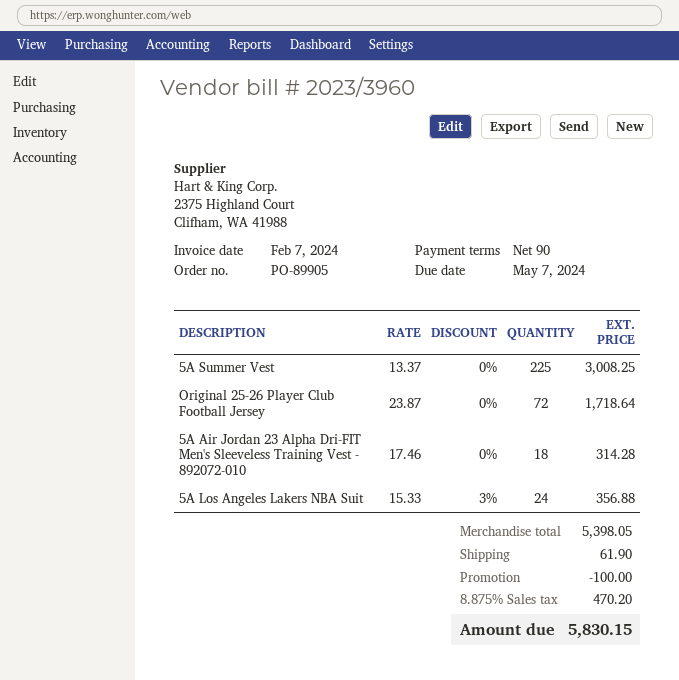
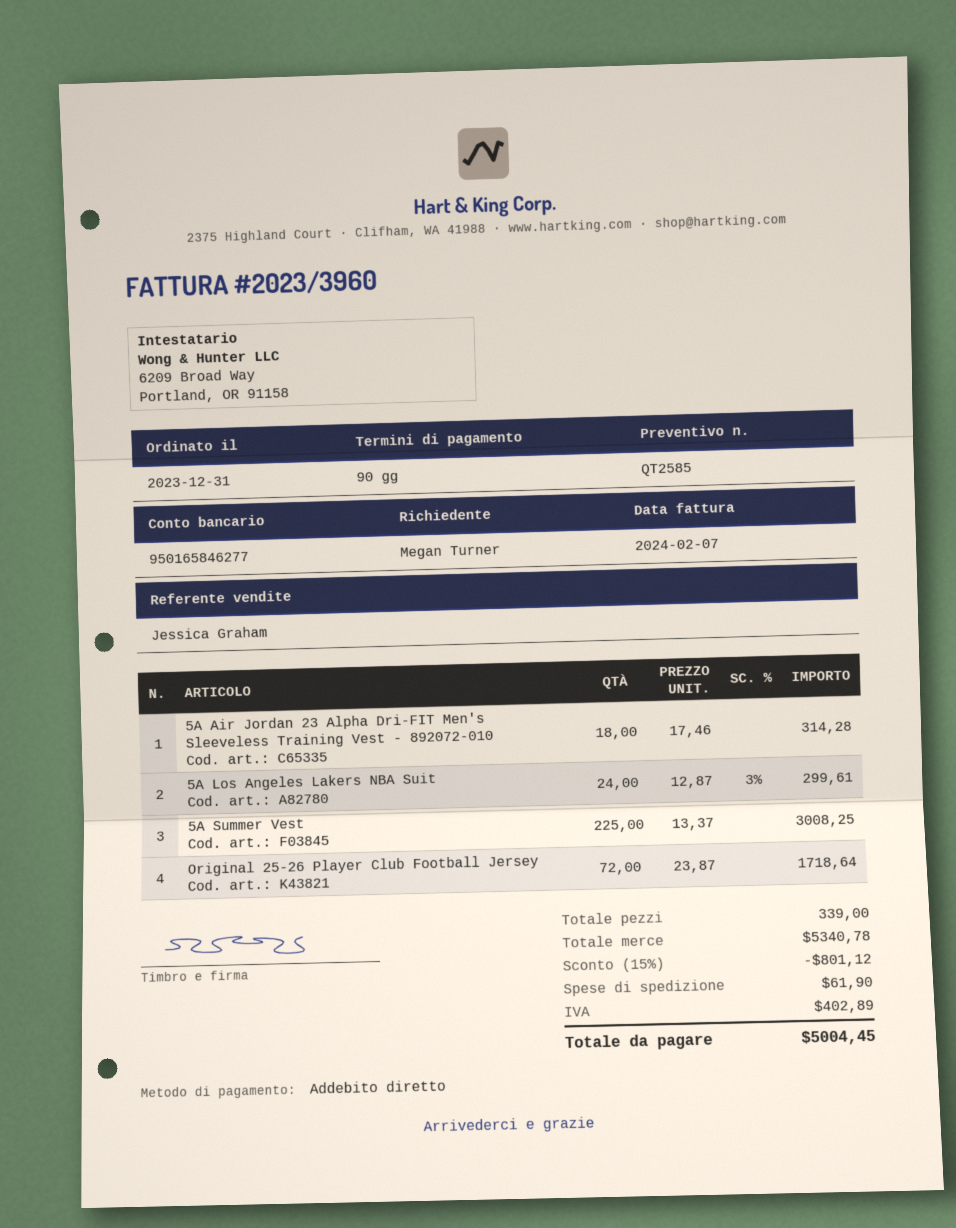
5A Los Angeles Lakers NBA Suit: 24 x 15.33 - 3% = 356.88 -> 24 x 12.87 - 3% = 299.61
subtotal: 5398.05 -> 5340.78
discount: 100.00 -> 801.12
tax: 470.20 -> 402.89
total: 5830.15 -> 5004.45

